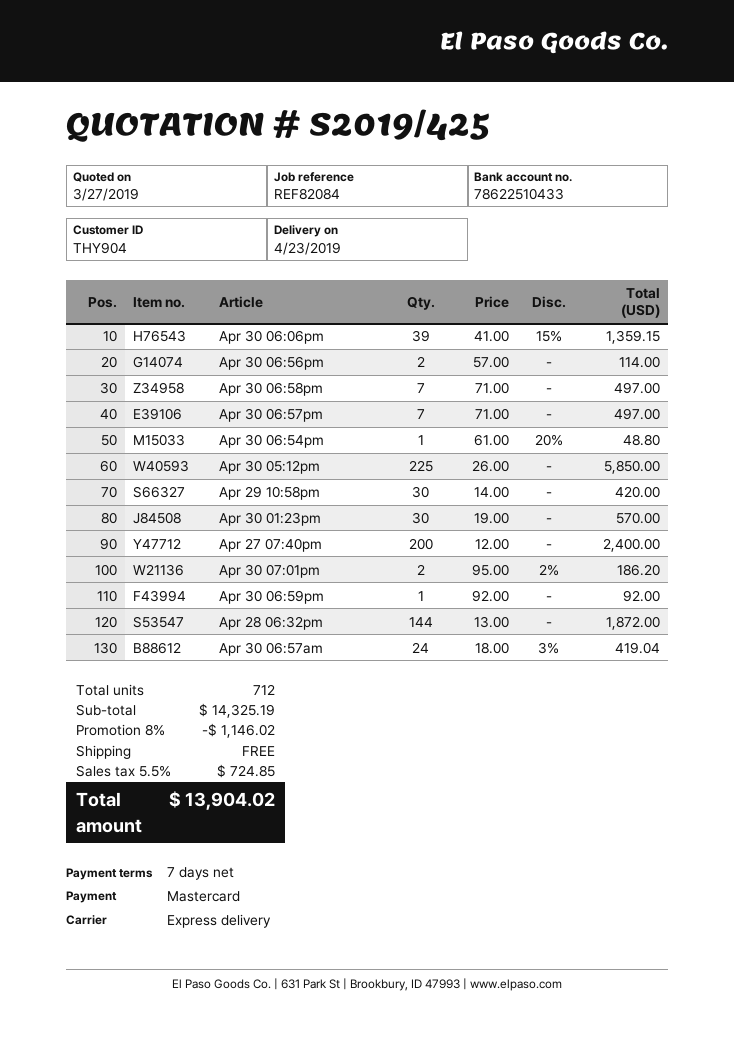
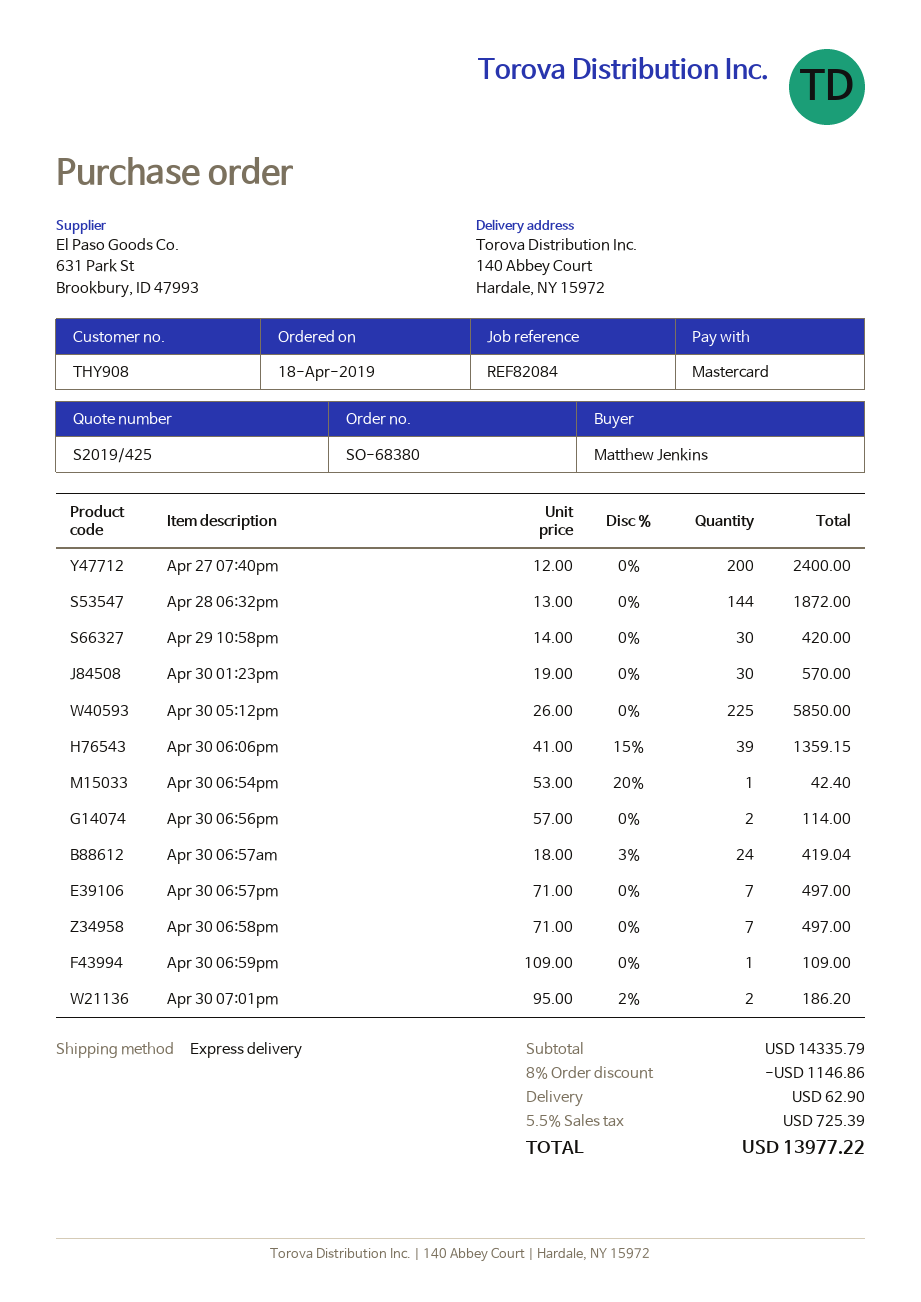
customer number: THY904 -> THY908
Apr 30 06:54pm: 1 x 61.00 - 20% = 48.80 -> 1 x 53.00 - 20% = 42.40
Apr 30 06:59pm: 1 x 92.00 = 92.00 -> 1 x 109.00 = 109.00
subtotal: 14325.19 -> 14335.79
discount: 8% = 1146.02 -> 8% = 1146.86
shipping: 0.00 -> 62.90
tax: 5.5% = 724.85 -> 5.5% = 725.39
total: 13904.02 -> 13977.22

